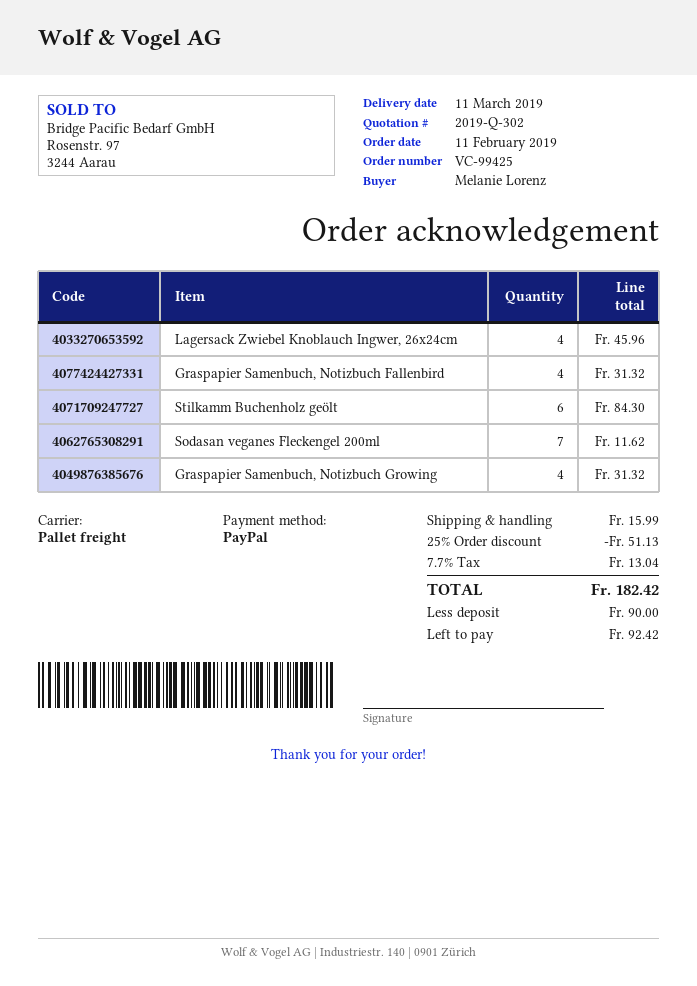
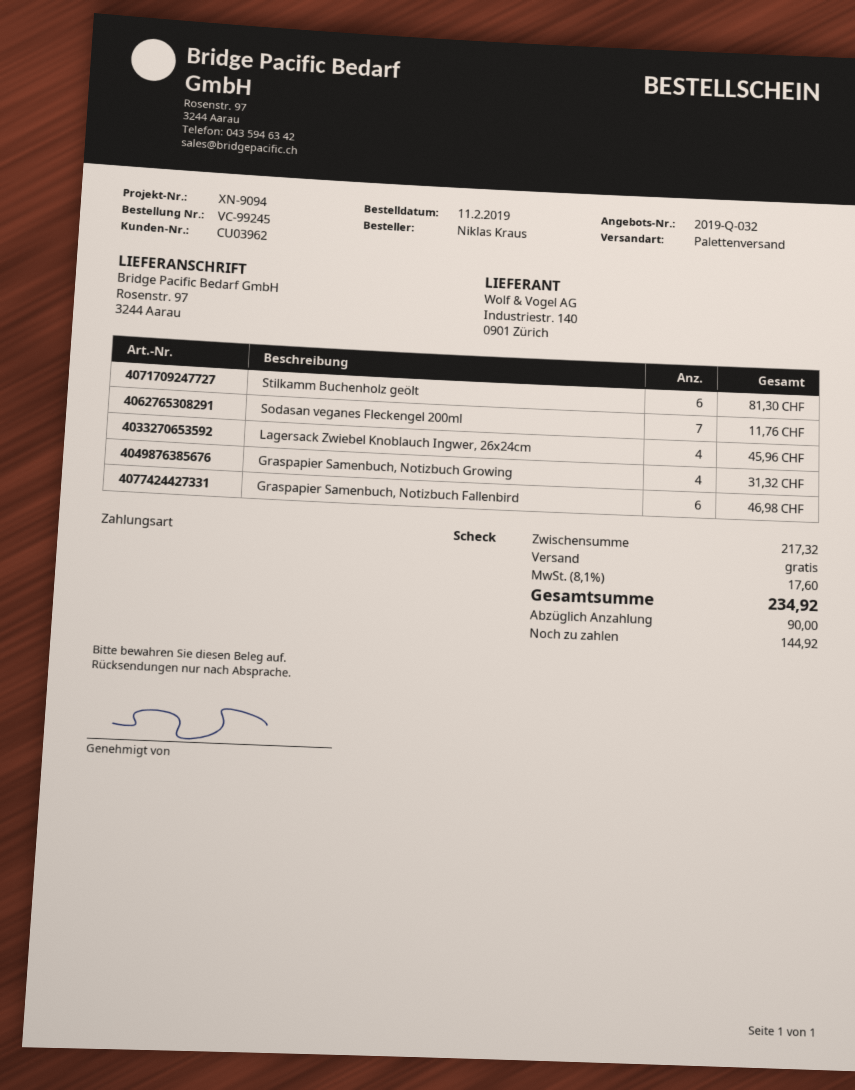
quote number: 2019-Q-302 -> 2019-Q-032
order number: VC-99425 -> VC-99245
ordered by: Melanie Lorenz -> Niklas Kraus
payment method: PayPal -> cheque
Graspapier Samenbuch, Notizbuch Fallenbird: 4 for 31.32 -> 6 for 46.98
Stilkamm Buchenholz geölt: 6 for 84.30 -> 6 for 81.30
Sodasan veganes Fleckengel 200ml: 7 for 11.62 -> 7 for 11.76
discount: 25% = 51.13 -> none
shipping: 15.99 -> 0.00
tax: 7.7% = 13.04 -> 8.1% = 17.60
total: 182.42 -> 234.92
balance: 92.42 -> 144.92

